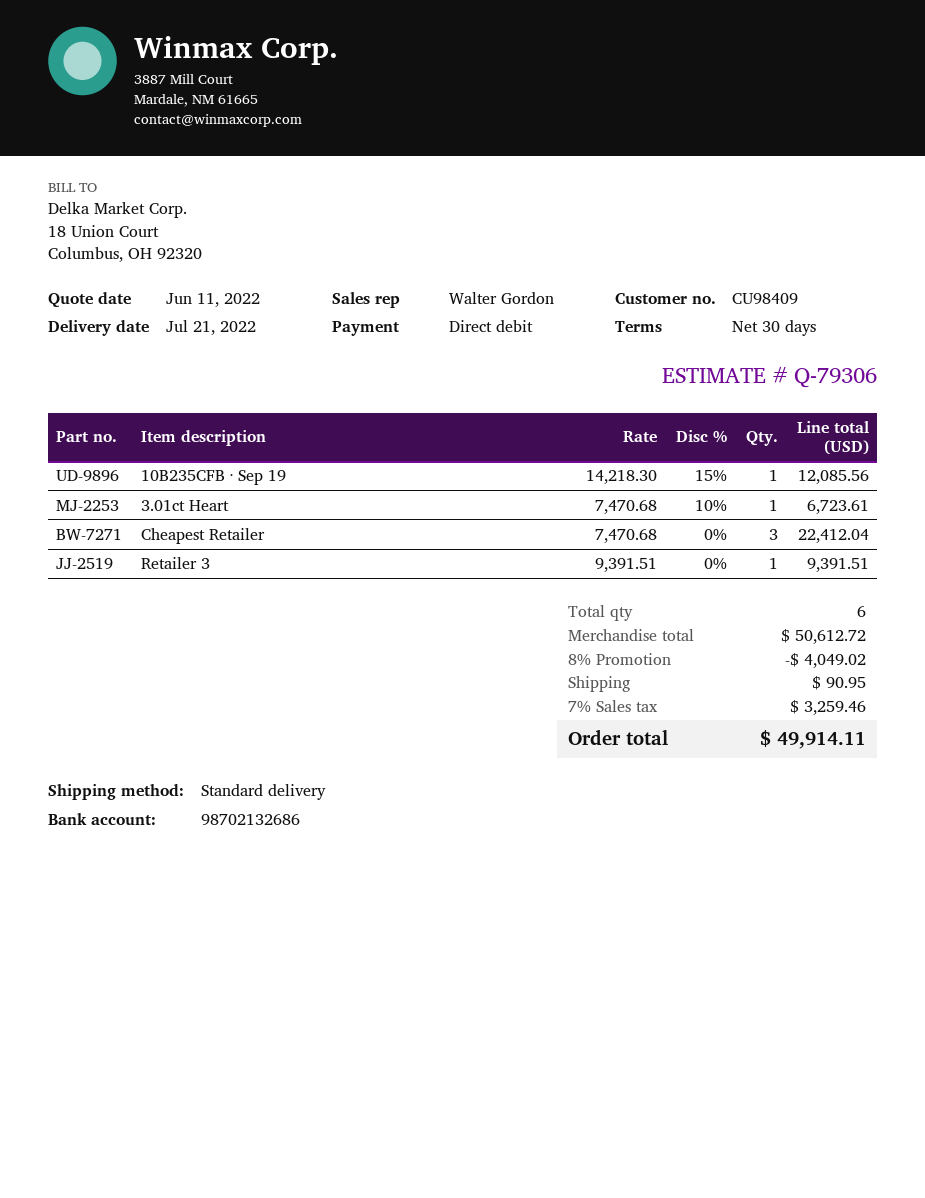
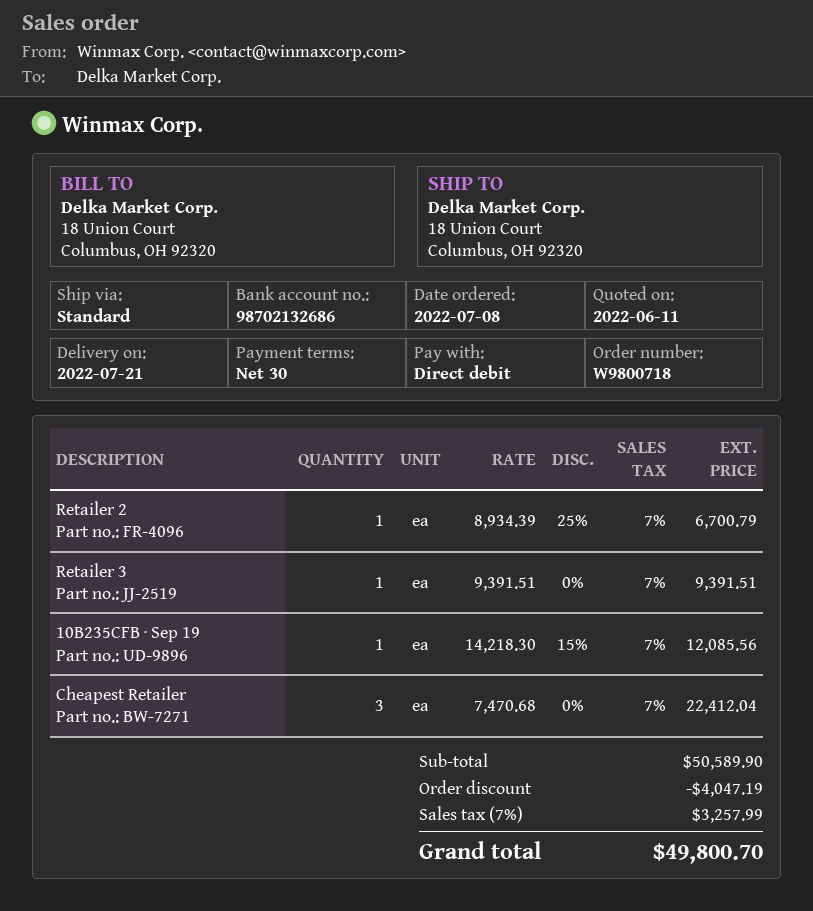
3.01ct Heart: 1 x 7470.68 - 10% = 6723.61 -> none
Retailer 2: none -> 1 x 8934.39 - 25% = 6700.79
subtotal: 50612.72 -> 50589.90
discount: 4049.02 -> 4047.19
shipping: 90.95 -> none
tax: 7% = 3259.46 -> 7% = 3257.99
total: 49914.11 -> 49800.70

